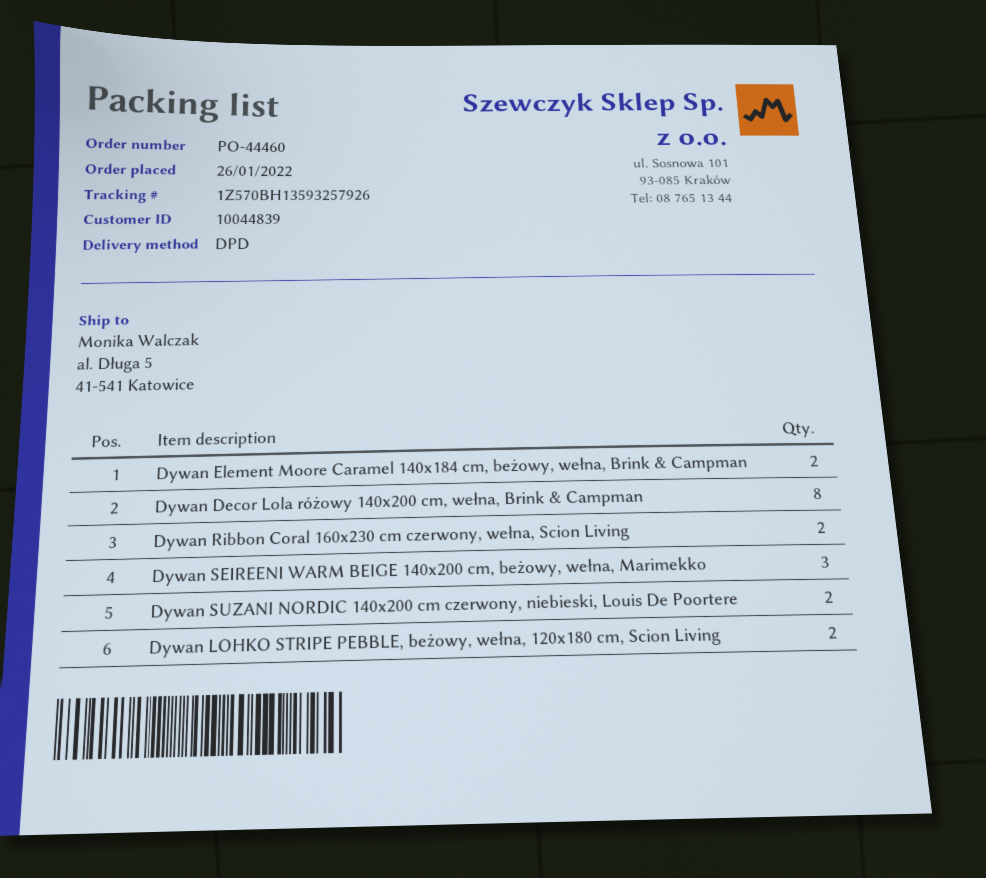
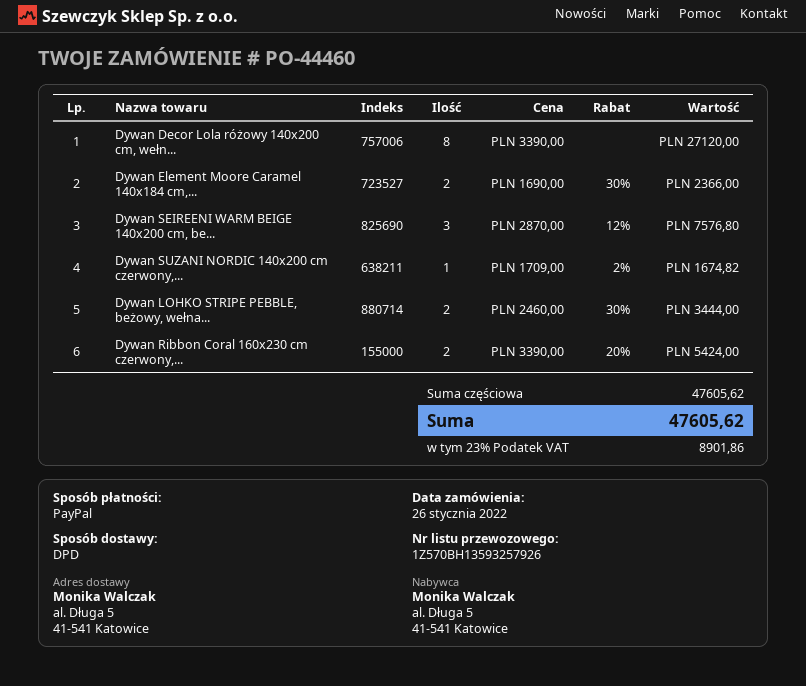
Dywan SUZANI NORDIC 140x200 cm czerwony, niebieski, Louis De Poortere: 2 -> 1

